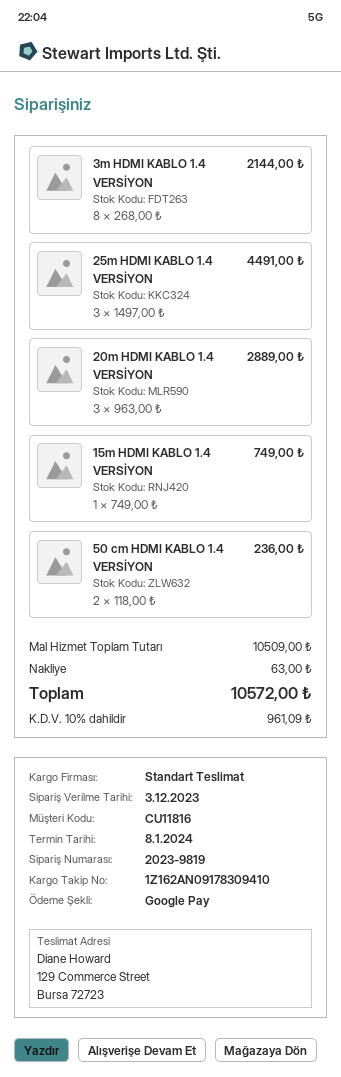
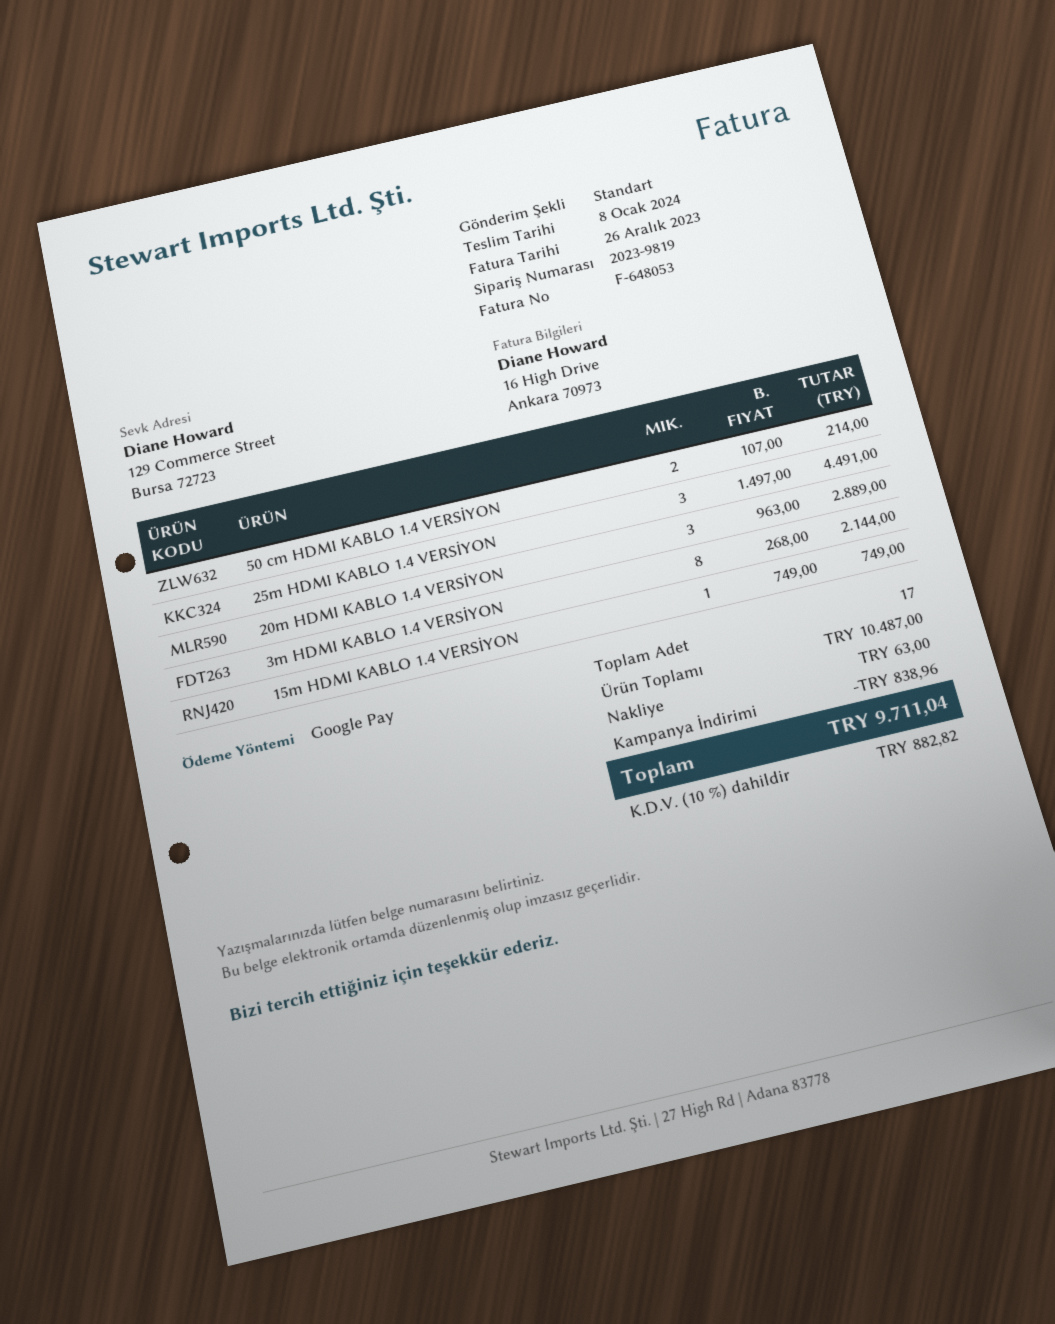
50 cm HDMI KABLO 1.4 VERSİYON: 2 x 118.00 = 236.00 -> 2 x 107.00 = 214.00
subtotal: 10509.00 -> 10487.00
discount: none -> 838.96
tax: 10% = 961.09 -> 10% = 882.82
total: 10572.00 -> 9711.04

